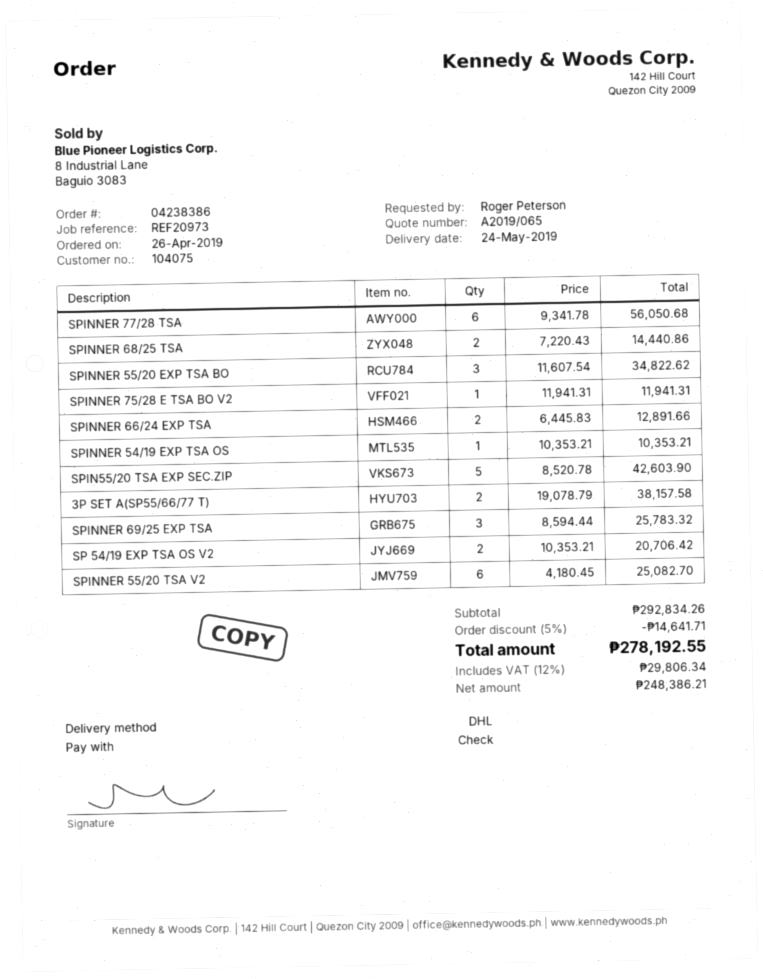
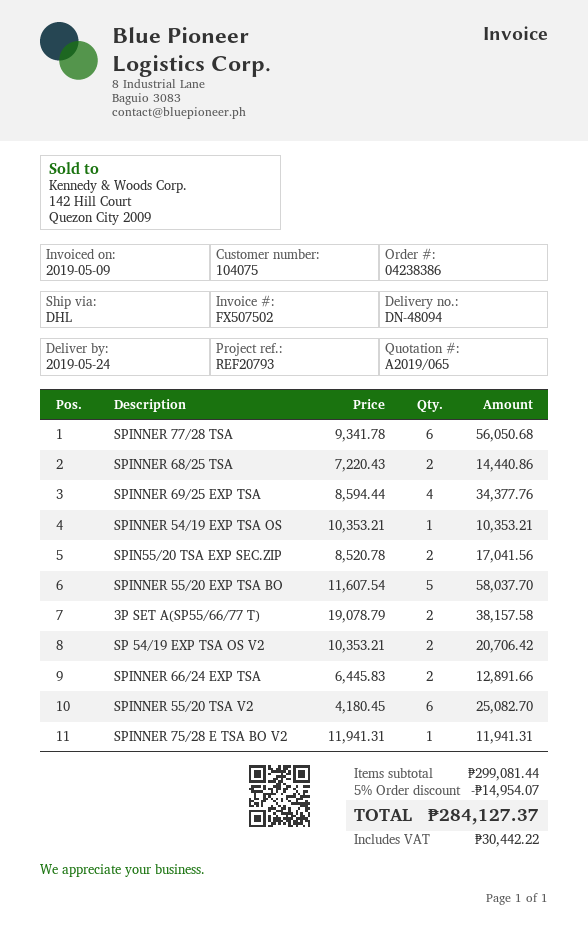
reference: REF20973 -> REF20793
SPINNER 55/20 EXP TSA BO: 3 x 11607.54 = 34822.62 -> 5 x 11607.54 = 58037.70
SPIN55/20 TSA EXP SEC.ZIP: 5 x 8520.78 = 42603.90 -> 2 x 8520.78 = 17041.56
SPINNER 69/25 EXP TSA: 3 x 8594.44 = 25783.32 -> 4 x 8594.44 = 34377.76
subtotal: 292834.26 -> 299081.44
discount: 5% = 14641.71 -> 5% = 14954.07
tax: 29806.34 -> 30442.22
total: 278192.55 -> 284127.37

